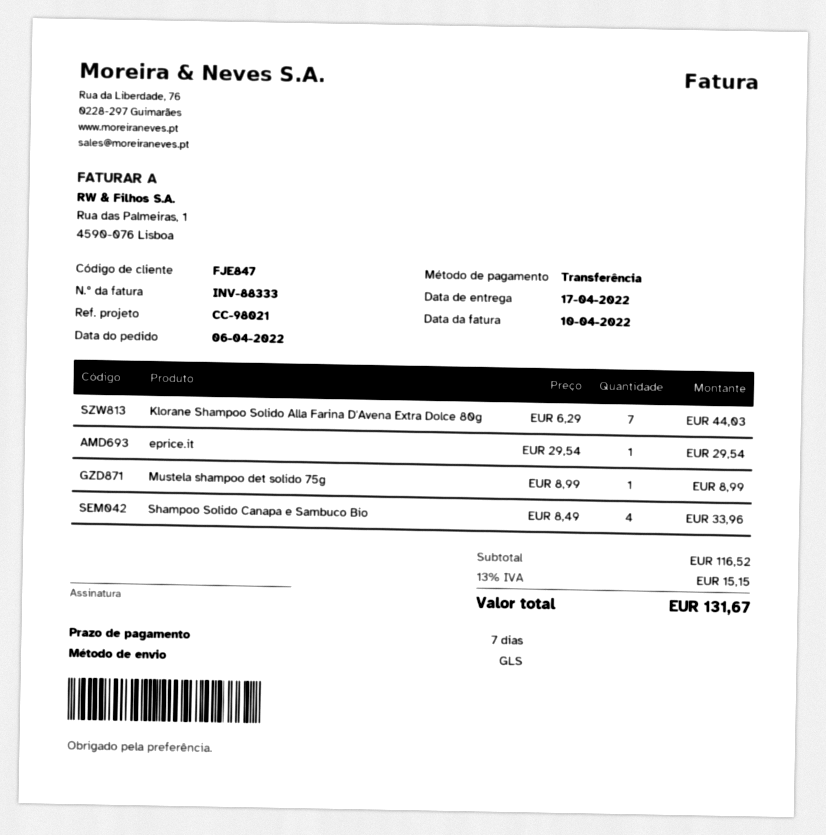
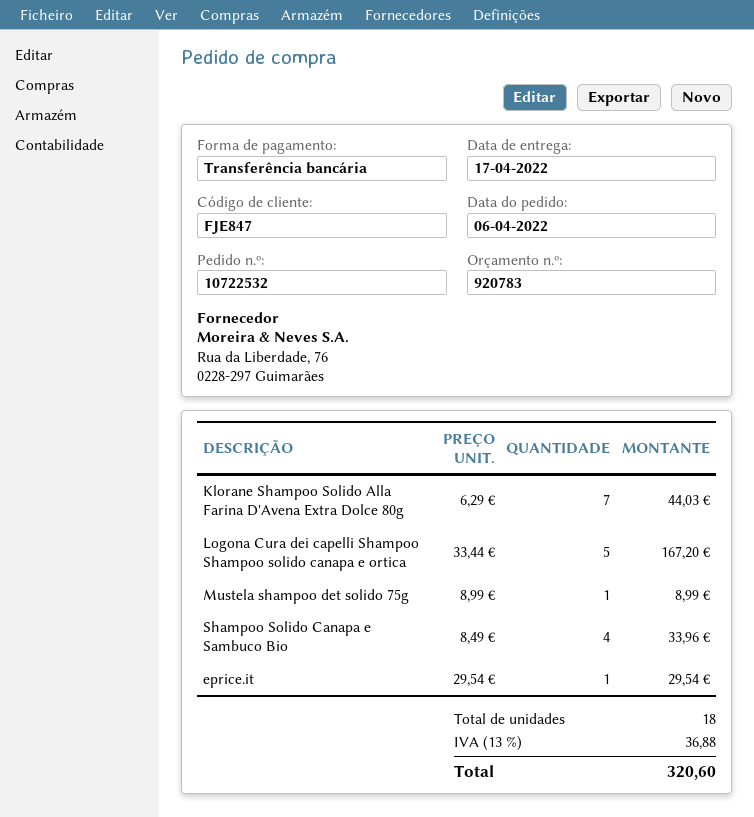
Logona Cura dei capelli Shampoo Shampoo solido canapa e ortica: none -> 5 x 33.44 = 167.20
tax: 13% = 15.15 -> 13% = 36.88
total: 131.67 -> 320.60

